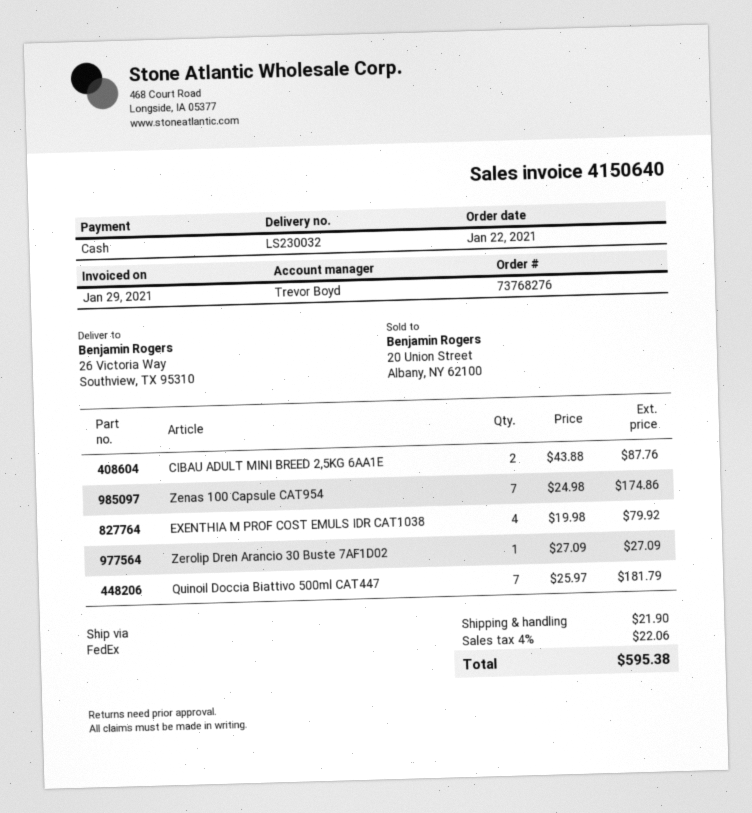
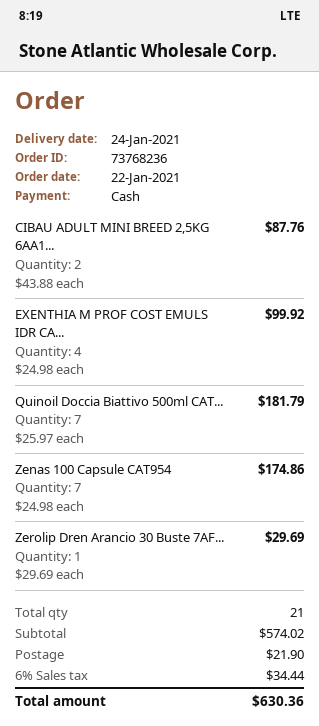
order number: 73768276 -> 73768236
EXENTHIA M PROF COST EMULS IDR CAT1038: 4 x 19.98 = 79.92 -> 4 x 24.98 = 99.92
Zerolip Dren Arancio 30 Buste 7AF1D02: 1 x 27.09 = 27.09 -> 1 x 29.69 = 29.69
tax: 4% = 22.06 -> 6% = 34.44
total: 595.38 -> 630.36

